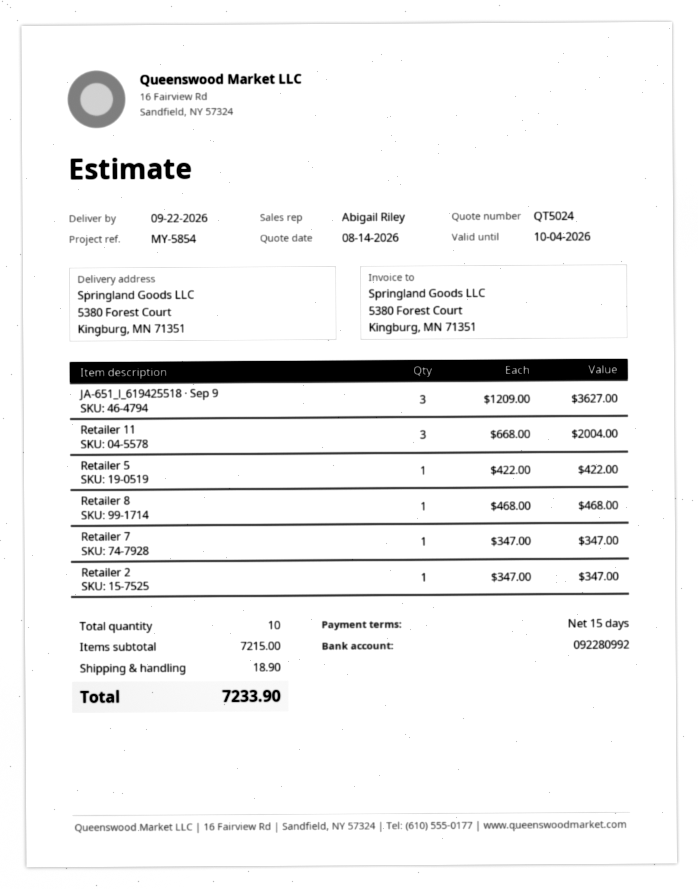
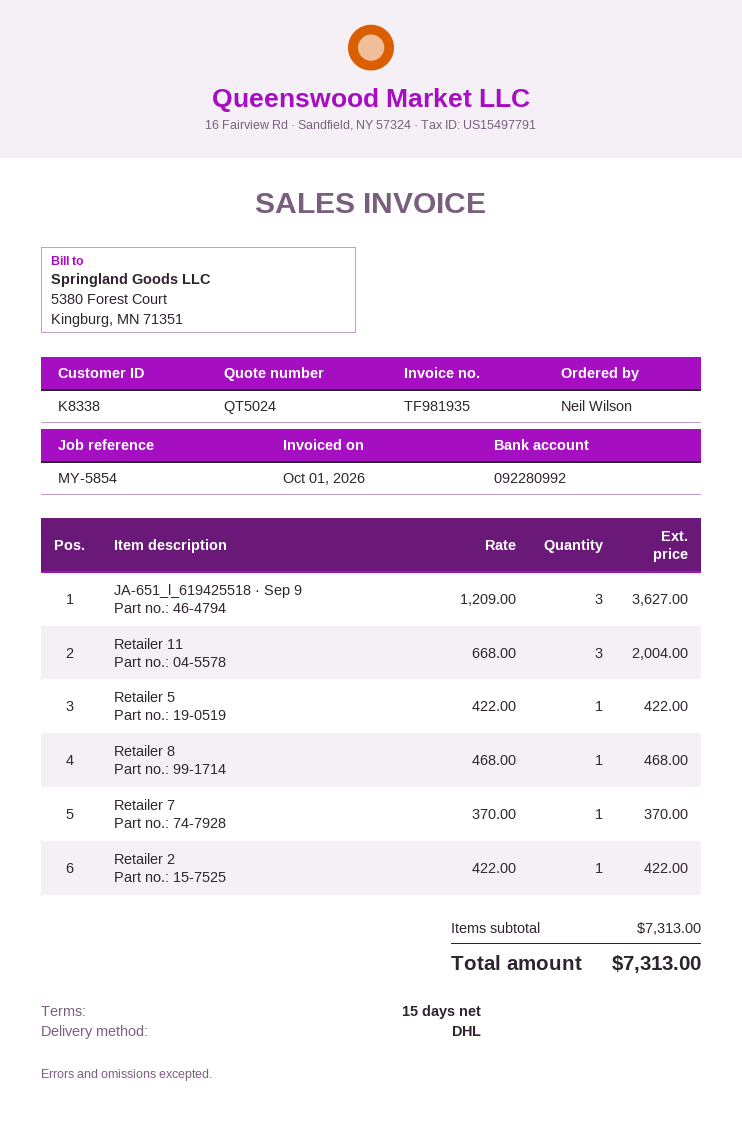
Retailer 7: 1 x 347.00 = 347.00 -> 1 x 370.00 = 370.00
Retailer 2: 1 x 347.00 = 347.00 -> 1 x 422.00 = 422.00
subtotal: 7215.00 -> 7313.00
shipping: 18.90 -> none
total: 7233.90 -> 7313.00

